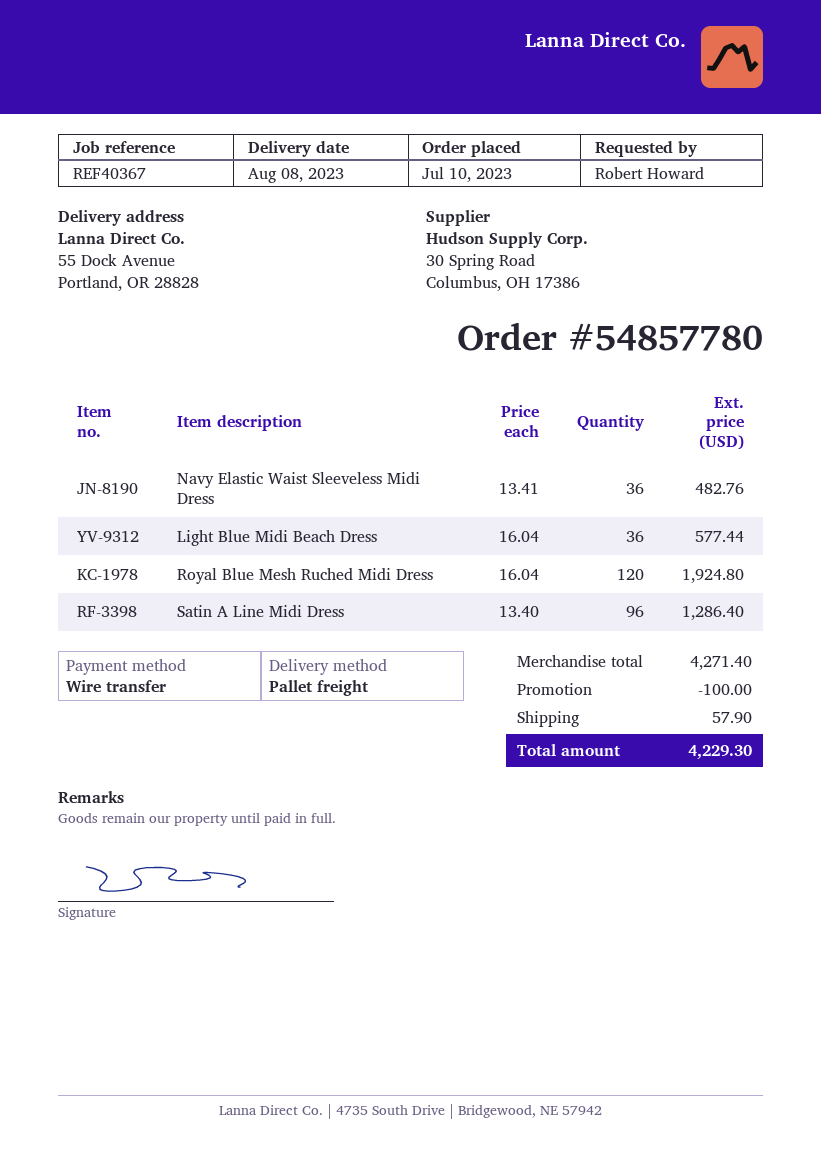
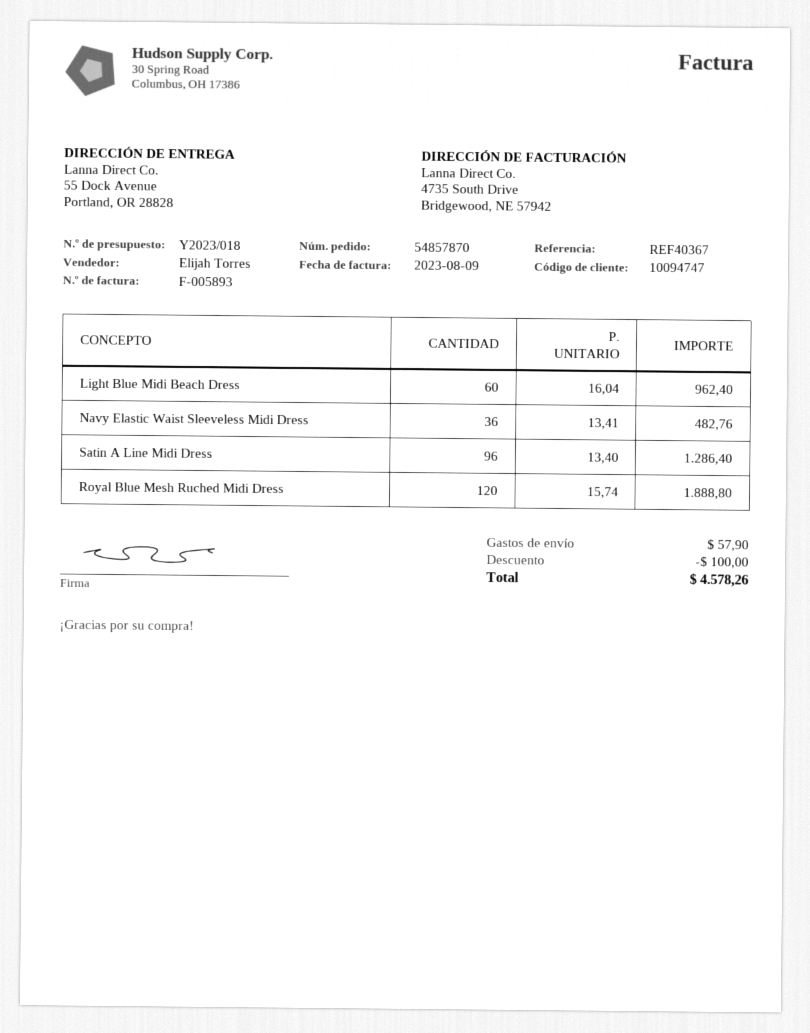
order number: 54857780 -> 54857870
Light Blue Midi Beach Dress: 36 x 16.04 = 577.44 -> 60 x 16.04 = 962.40
Royal Blue Mesh Ruched Midi Dress: 120 x 16.04 = 1924.80 -> 120 x 15.74 = 1888.80
total: 4229.30 -> 4578.26

